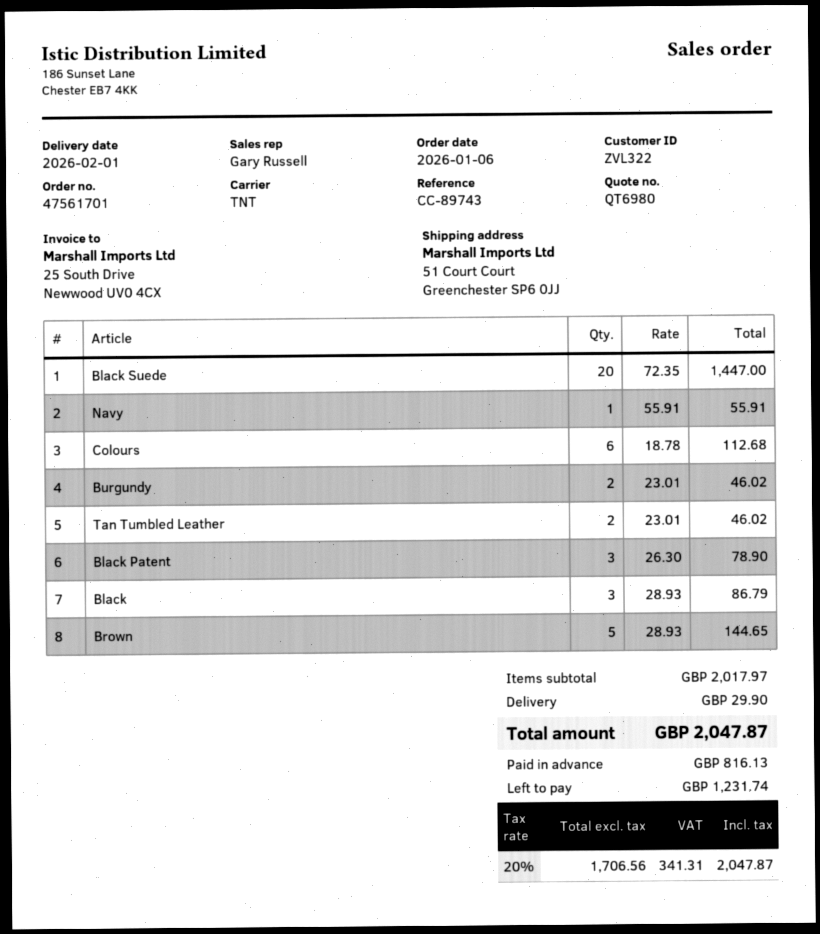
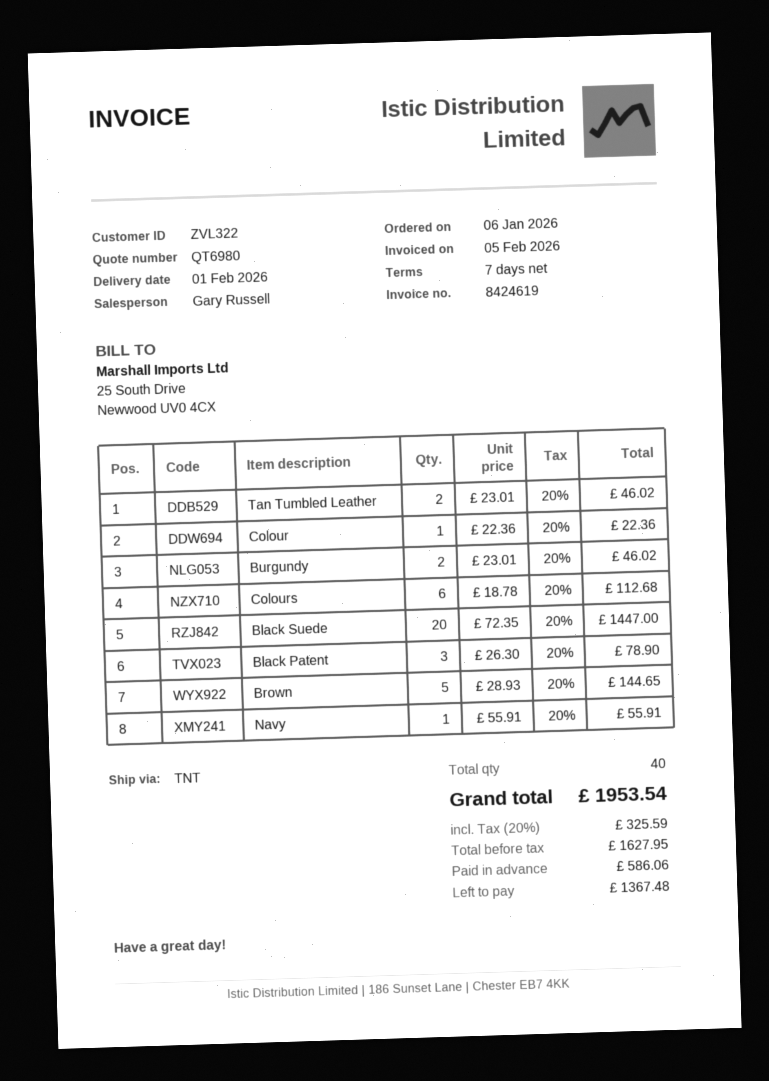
Black: 3 x 28.93 = 86.79 -> none
Colour: none -> 1 x 22.36 = 22.36
shipping: 29.90 -> none
net: 1706.56 -> 1627.95
tax: 20% = 341.31 -> 20% = 325.59
total: 2047.87 -> 1953.54
deposit: 816.13 -> 586.06
balance: 1231.74 -> 1367.48

